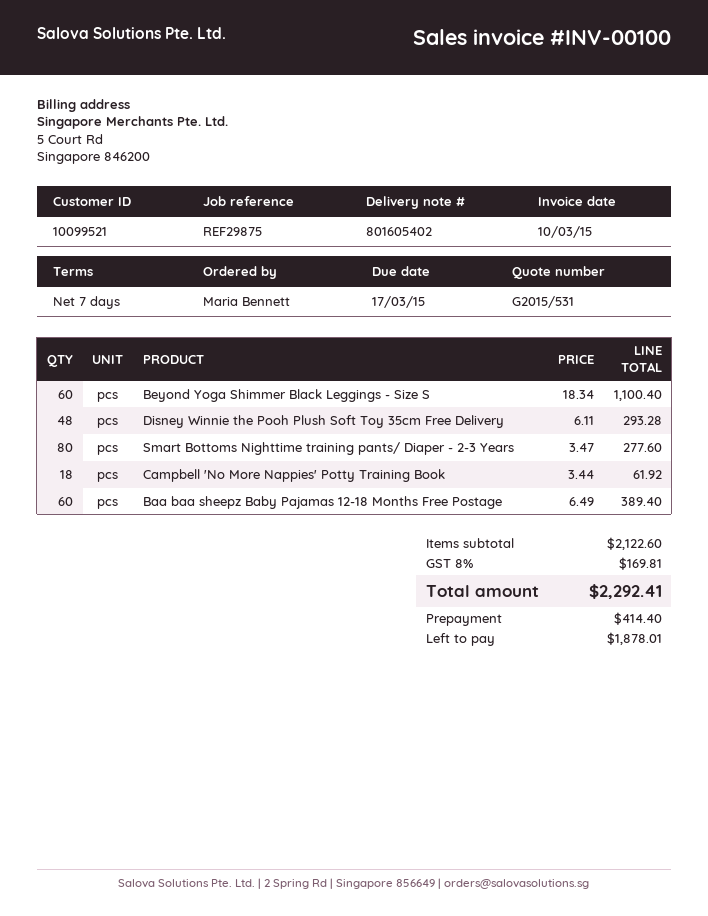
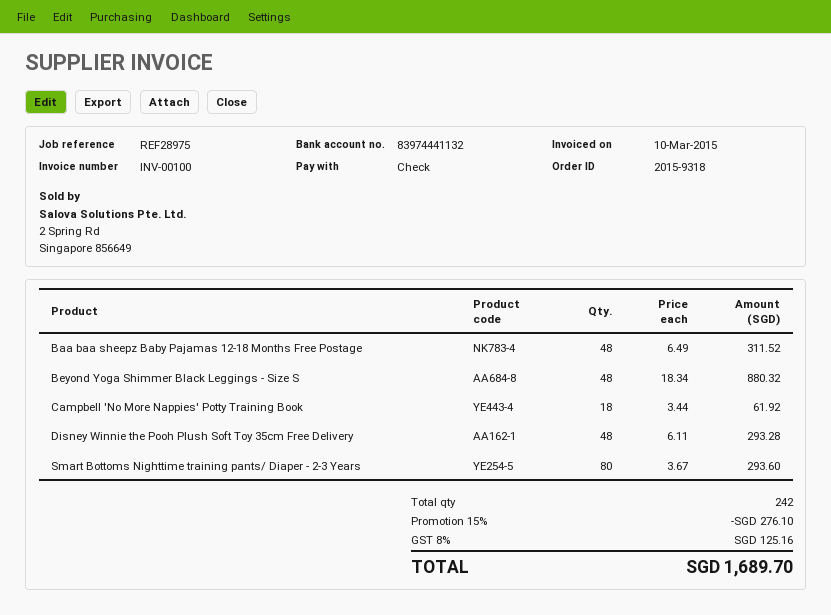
reference: REF29875 -> REF28975
Beyond Yoga Shimmer Black Leggings - Size S: 60 x 18.34 = 1100.40 -> 48 x 18.34 = 880.32
Smart Bottoms Nighttime training pants/ Diaper - 2-3 Years: 80 x 3.47 = 277.60 -> 80 x 3.67 = 293.60
Baa baa sheepz Baby Pajamas 12-18 Months Free Postage: 60 x 6.49 = 389.40 -> 48 x 6.49 = 311.52
discount: none -> 15% = 276.10
tax: 8% = 169.81 -> 8% = 125.16
total: 2292.41 -> 1689.70

